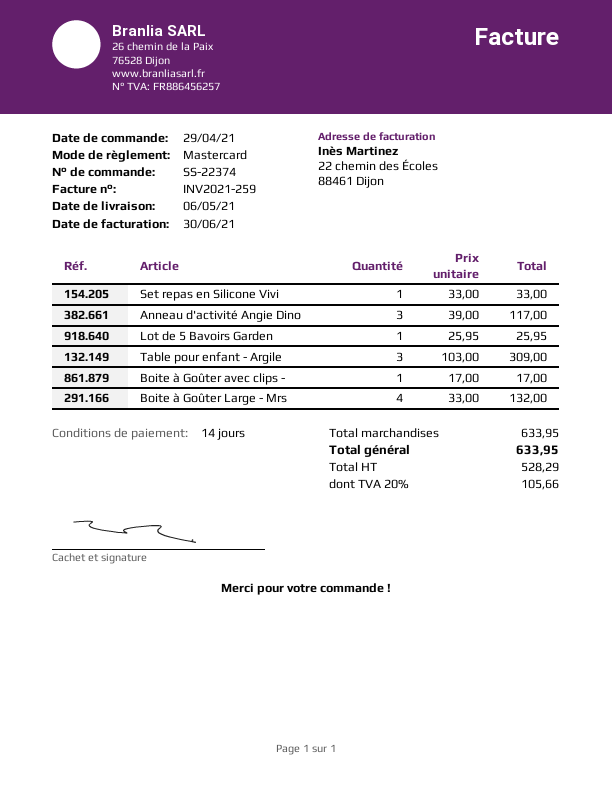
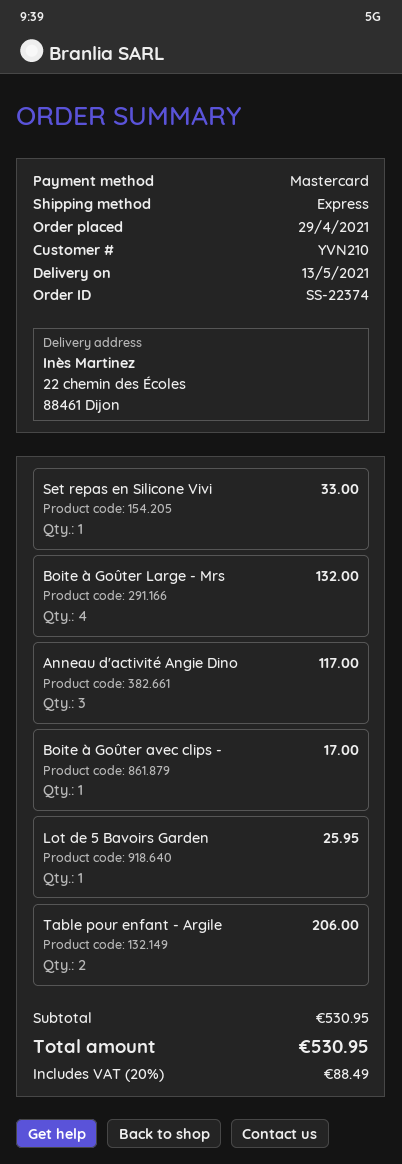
delivery date: 2021-05-06 -> 2021-05-13
Table pour enfant - Argile: 3 for 309.00 -> 2 for 206.00
subtotal: 633.95 -> 530.95
tax: 20% = 105.66 -> 20% = 88.49
total: 633.95 -> 530.95

